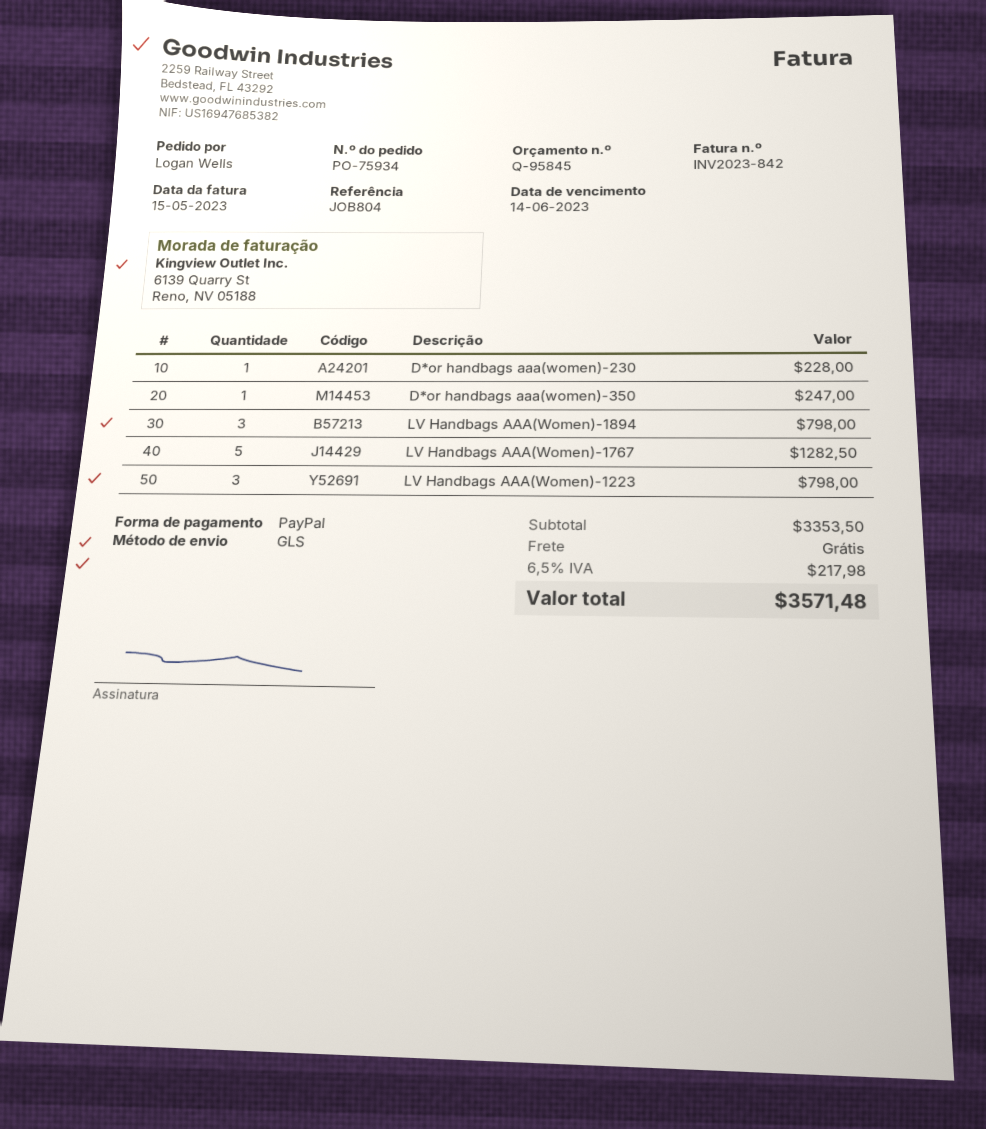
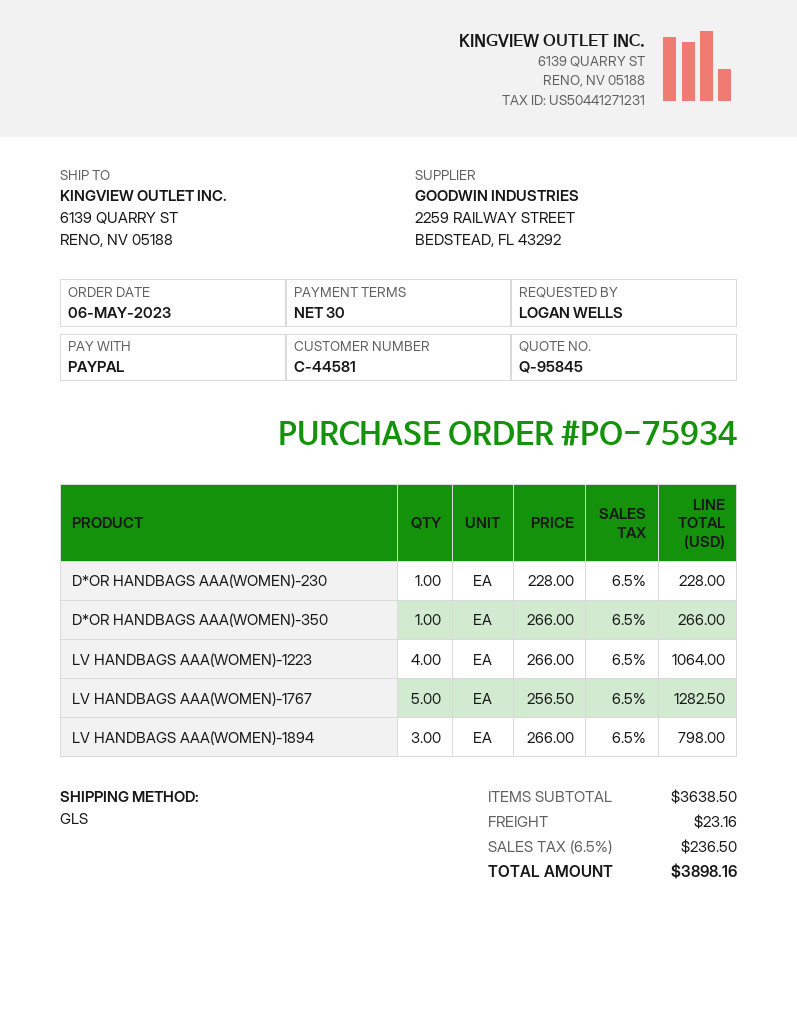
D*or handbags aaa(women)-350: 1 for 247.00 -> 1 for 266.00
LV Handbags AAA(Women)-1223: 3 for 798.00 -> 4 for 1064.00
subtotal: 3353.50 -> 3638.50
shipping: 0.00 -> 23.16
tax: 6.5% = 217.98 -> 6.5% = 236.50
total: 3571.48 -> 3898.16

